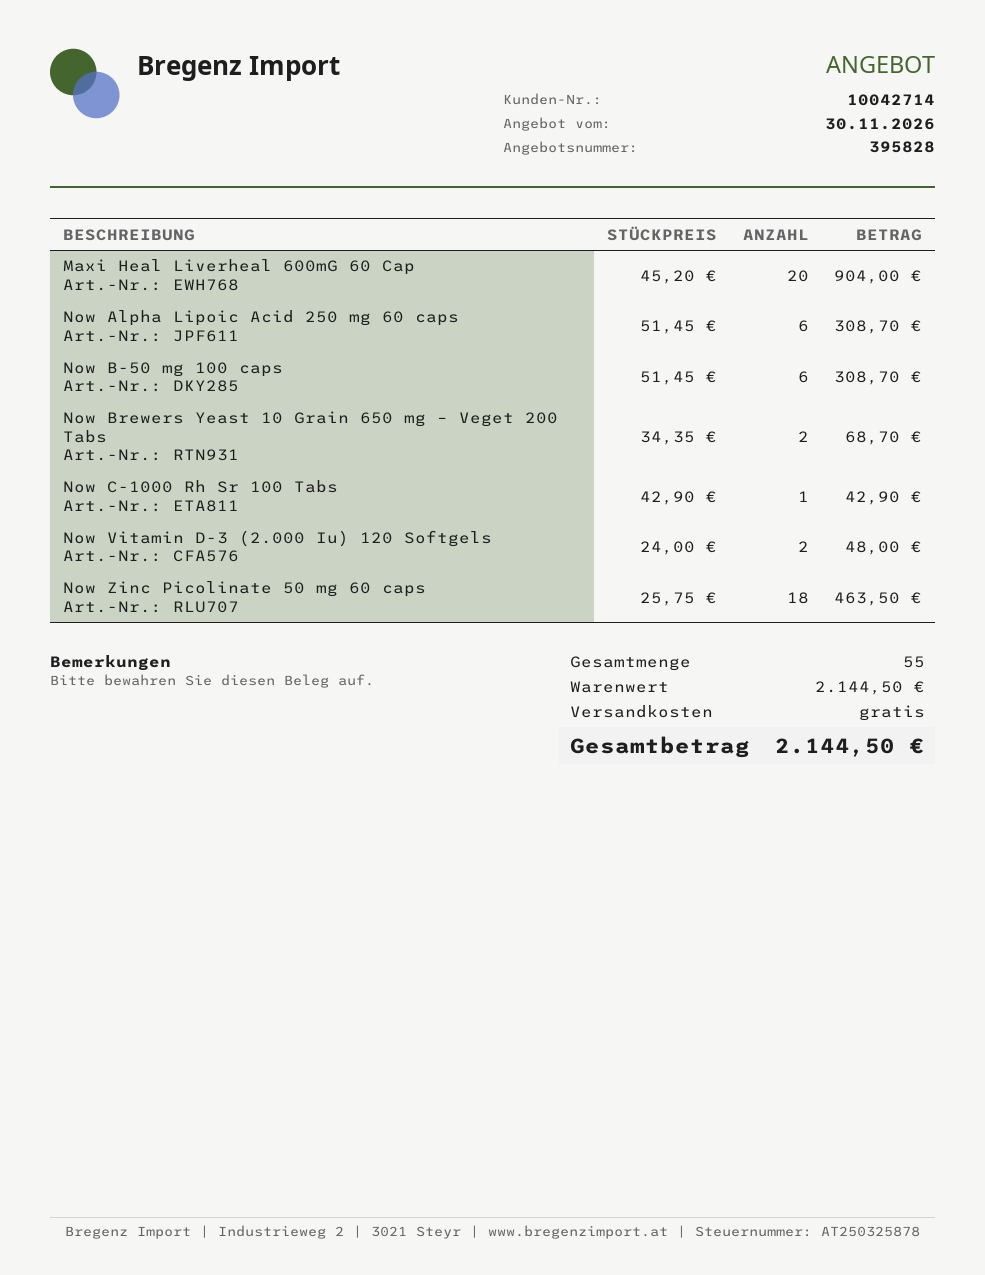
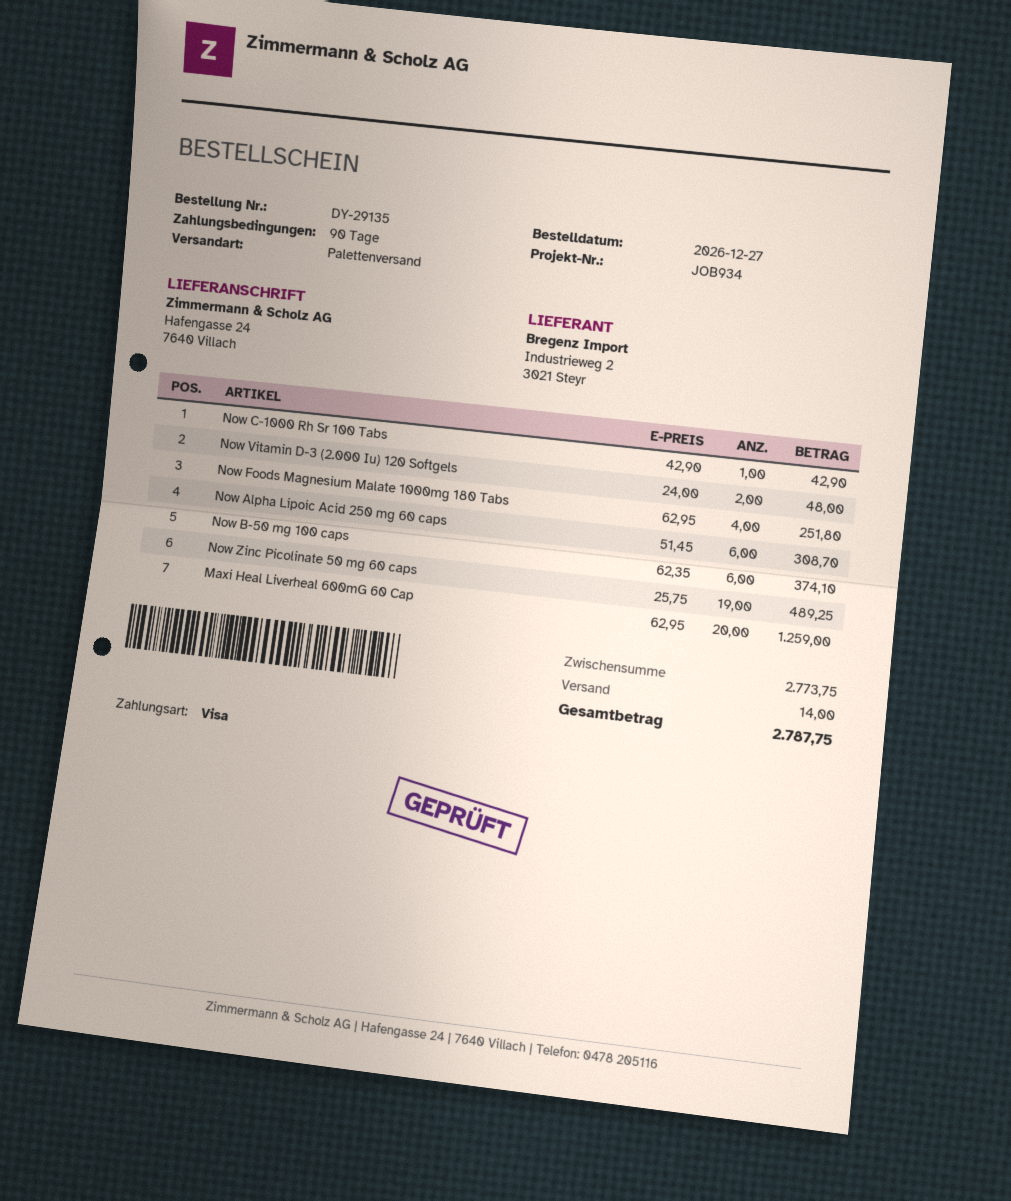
Maxi Heal Liverheal 600mG 60 Cap: 20 x 45.20 = 904.00 -> 20 x 62.95 = 1259.00
Now B-50 mg 100 caps: 6 x 51.45 = 308.70 -> 6 x 62.35 = 374.10
Now Brewers Yeast 10 Grain 650 mg – Veget 200 Tabs: 2 x 34.35 = 68.70 -> none
Now Zinc Picolinate 50 mg 60 caps: 18 x 25.75 = 463.50 -> 19 x 25.75 = 489.25
Now Foods Magnesium Malate 1000mg 180 Tabs: none -> 4 x 62.95 = 251.80
subtotal: 2144.50 -> 2773.75
shipping: 0.00 -> 14.00
total: 2144.50 -> 2787.75

